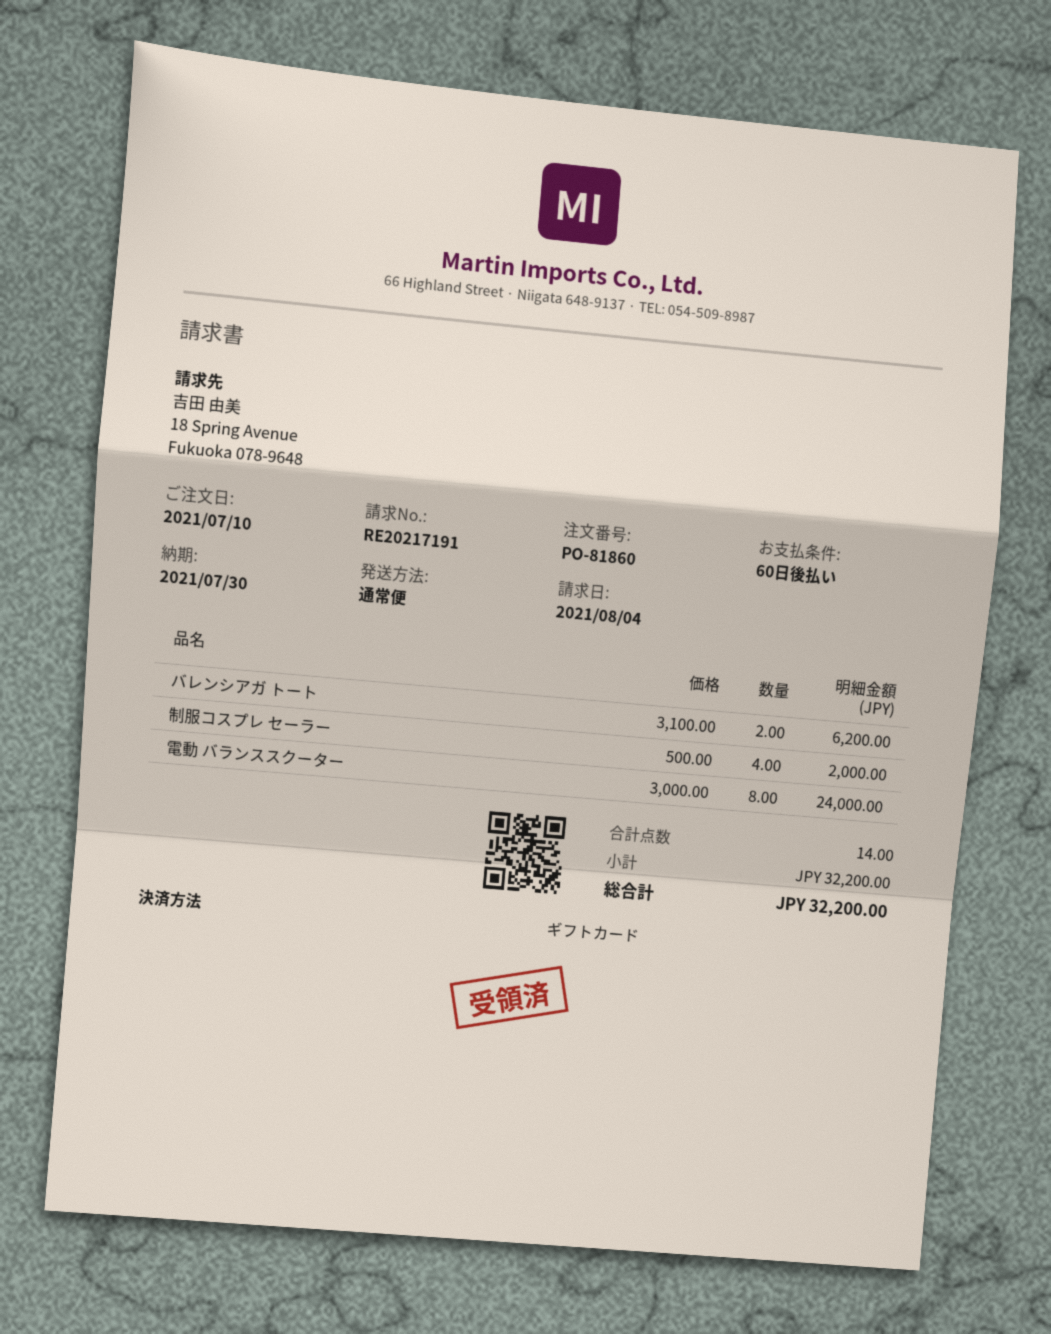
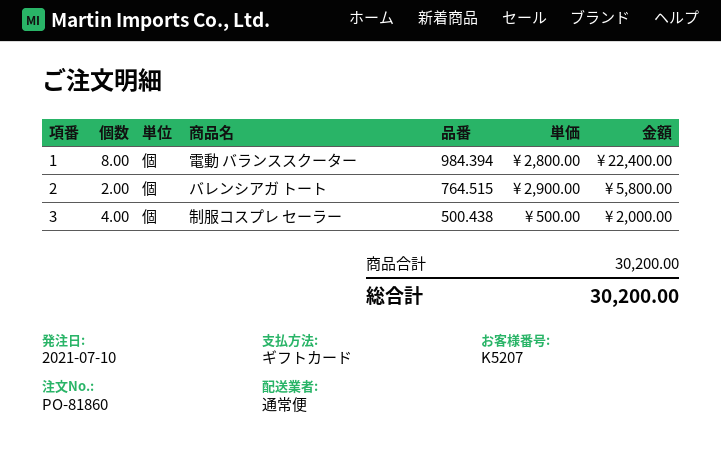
バレンシアガ トート: 2 x 3100.00 = 6200.00 -> 2 x 2900.00 = 5800.00
電動 バランススクーター: 8 x 3000.00 = 24000.00 -> 8 x 2800.00 = 22400.00
subtotal: 32200.00 -> 30200.00
total: 32200.00 -> 30200.00

